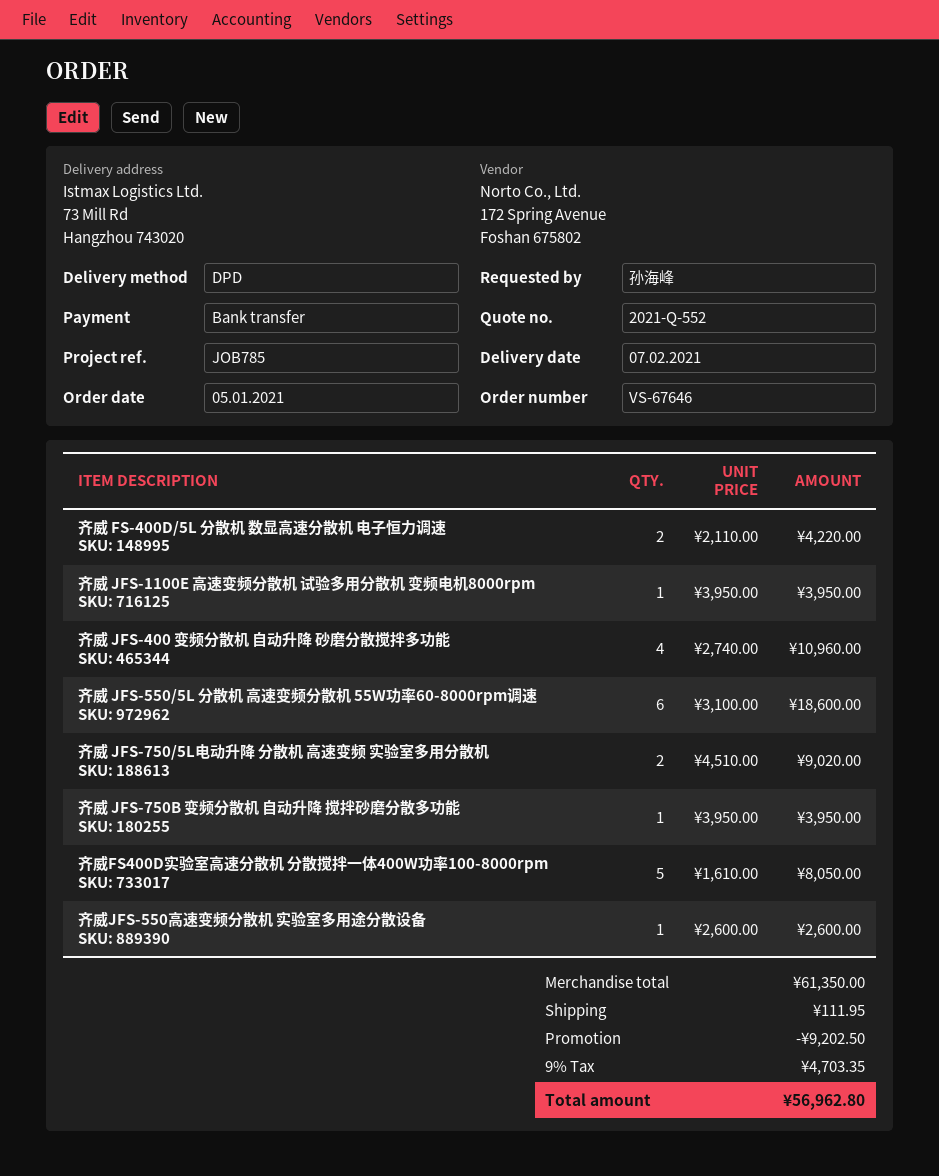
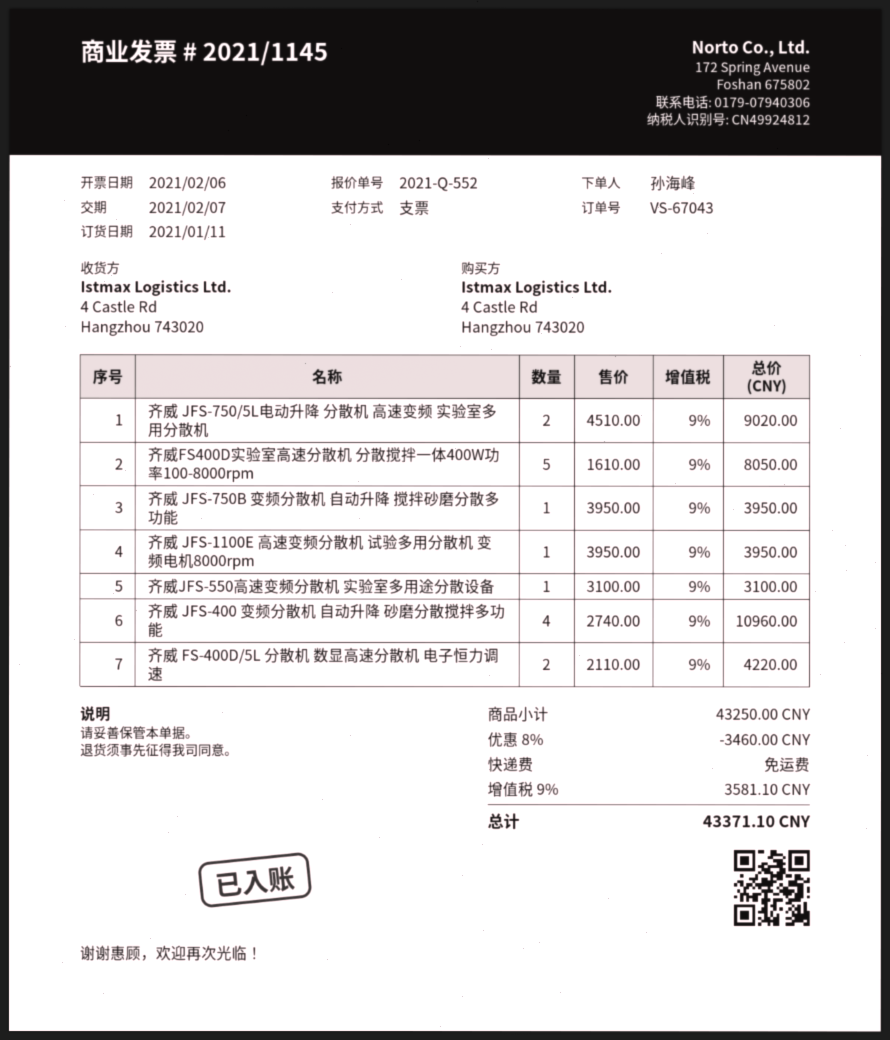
order number: VS-67646 -> VS-67043
order date: 2021-01-05 -> 2021-01-11
payment method: bank transfer -> cheque
ship to: 73 Mill Rd, Hangzhou 743020 -> 4 Castle Rd, Hangzhou 743020
齐威 JFS-550/5L 分散机 高速变频分散机 55W功率60-8000rpm调速: 6 x 3100.00 = 18600.00 -> none
齐威JFS-550高速变频分散机 实验室多用途分散设备: 1 x 2600.00 = 2600.00 -> 1 x 3100.00 = 3100.00
subtotal: 61350.00 -> 43250.00
discount: 9202.50 -> 3460.00
shipping: 111.95 -> 0.00
tax: 9% = 4703.35 -> 9% = 3581.10
total: 56962.80 -> 43371.10

